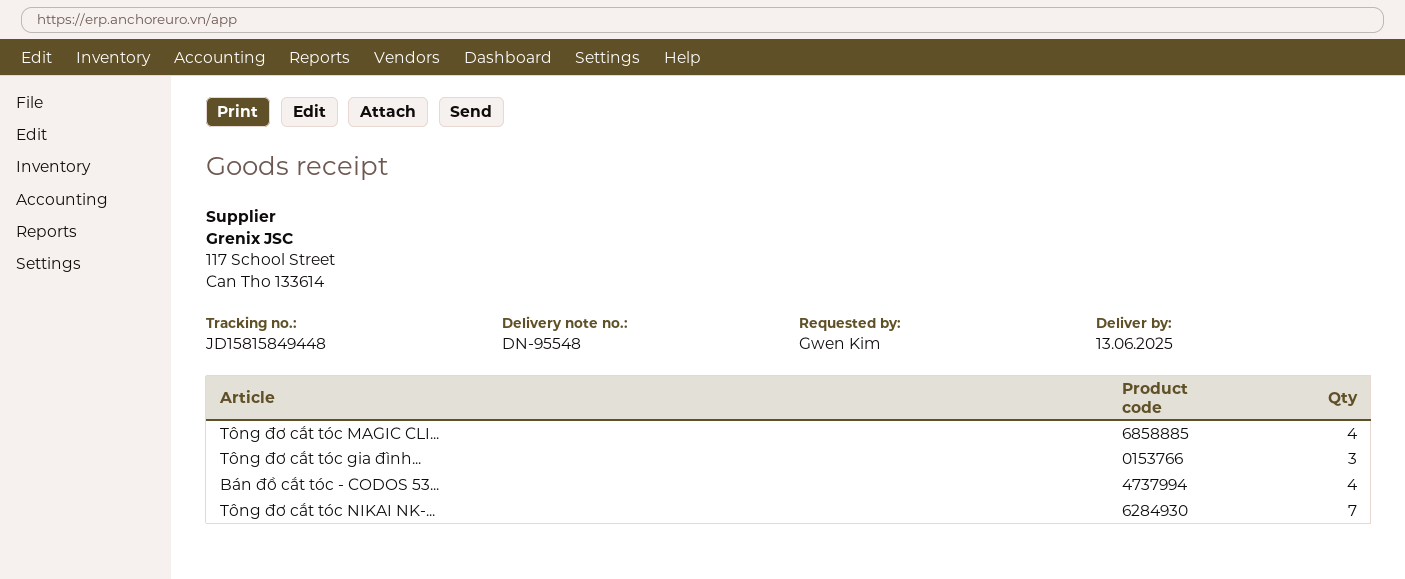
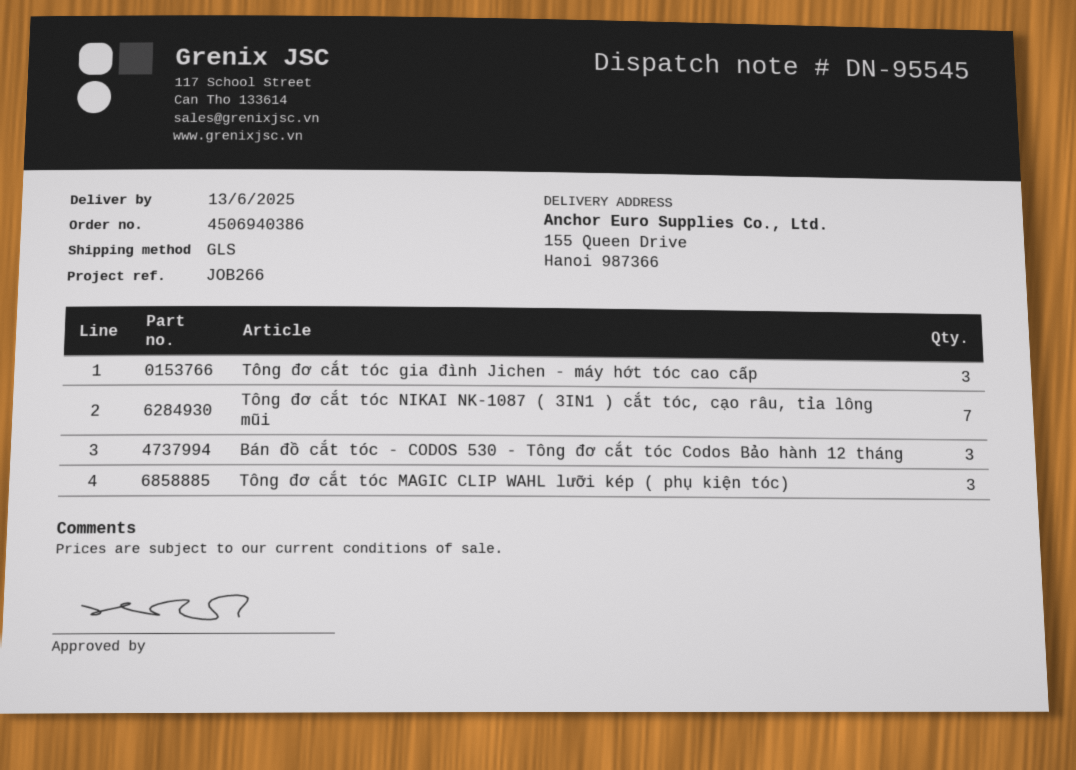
delivery note number: DN-95548 -> DN-95545
Tông đơ cắt tóc MAGIC CLI...: 4 -> 3
Bán đồ cắt tóc - CODOS 53...: 4 -> 3

